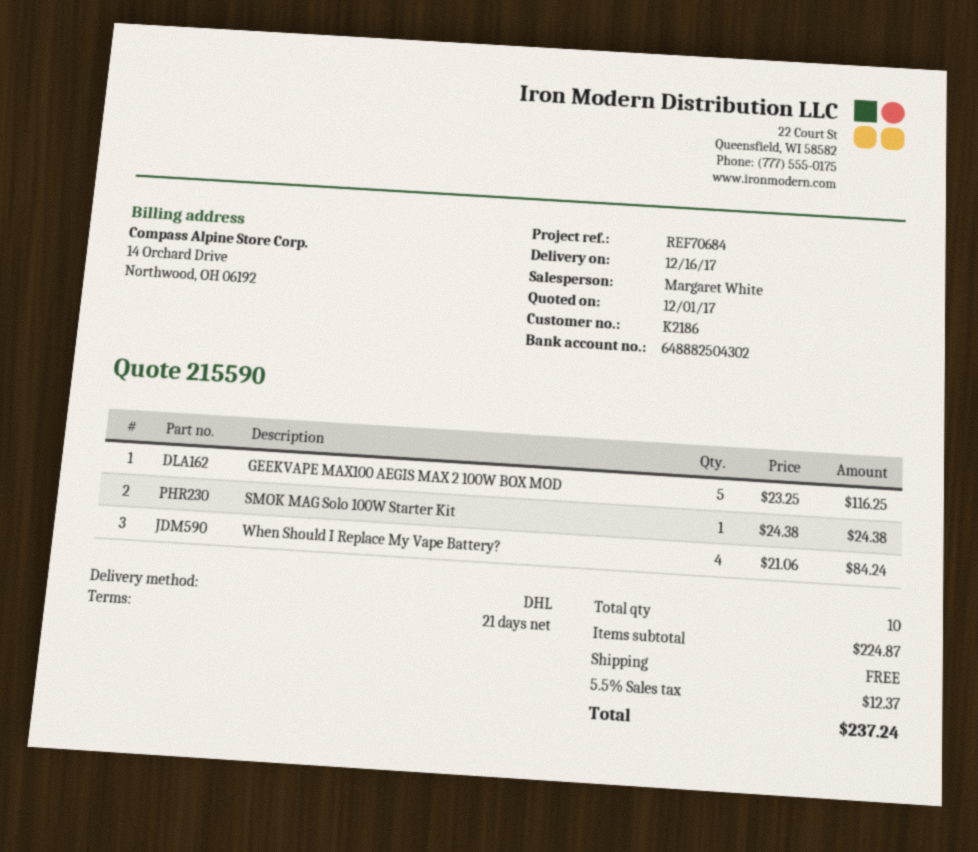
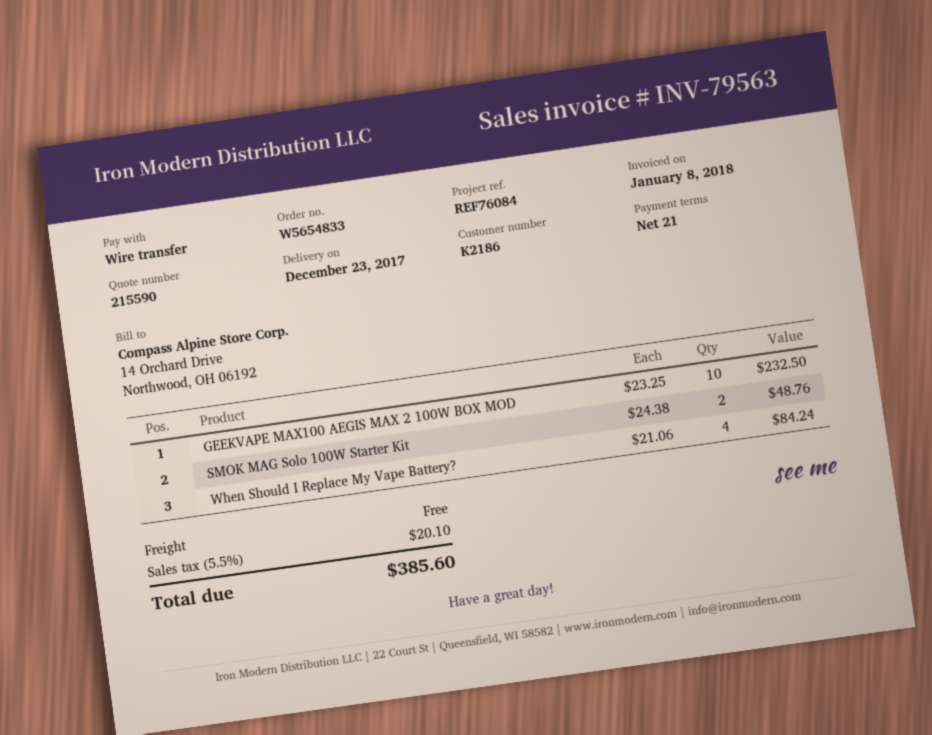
delivery date: 2017-12-16 -> 2017-12-23
reference: REF70684 -> REF76084
GEEKVAPE MAX100 AEGIS MAX 2 100W BOX MOD: 5 x 23.25 = 116.25 -> 10 x 23.25 = 232.50
SMOK MAG Solo 100W Starter Kit: 1 x 24.38 = 24.38 -> 2 x 24.38 = 48.76
tax: 5.5% = 12.37 -> 5.5% = 20.10
total: 237.24 -> 385.60

